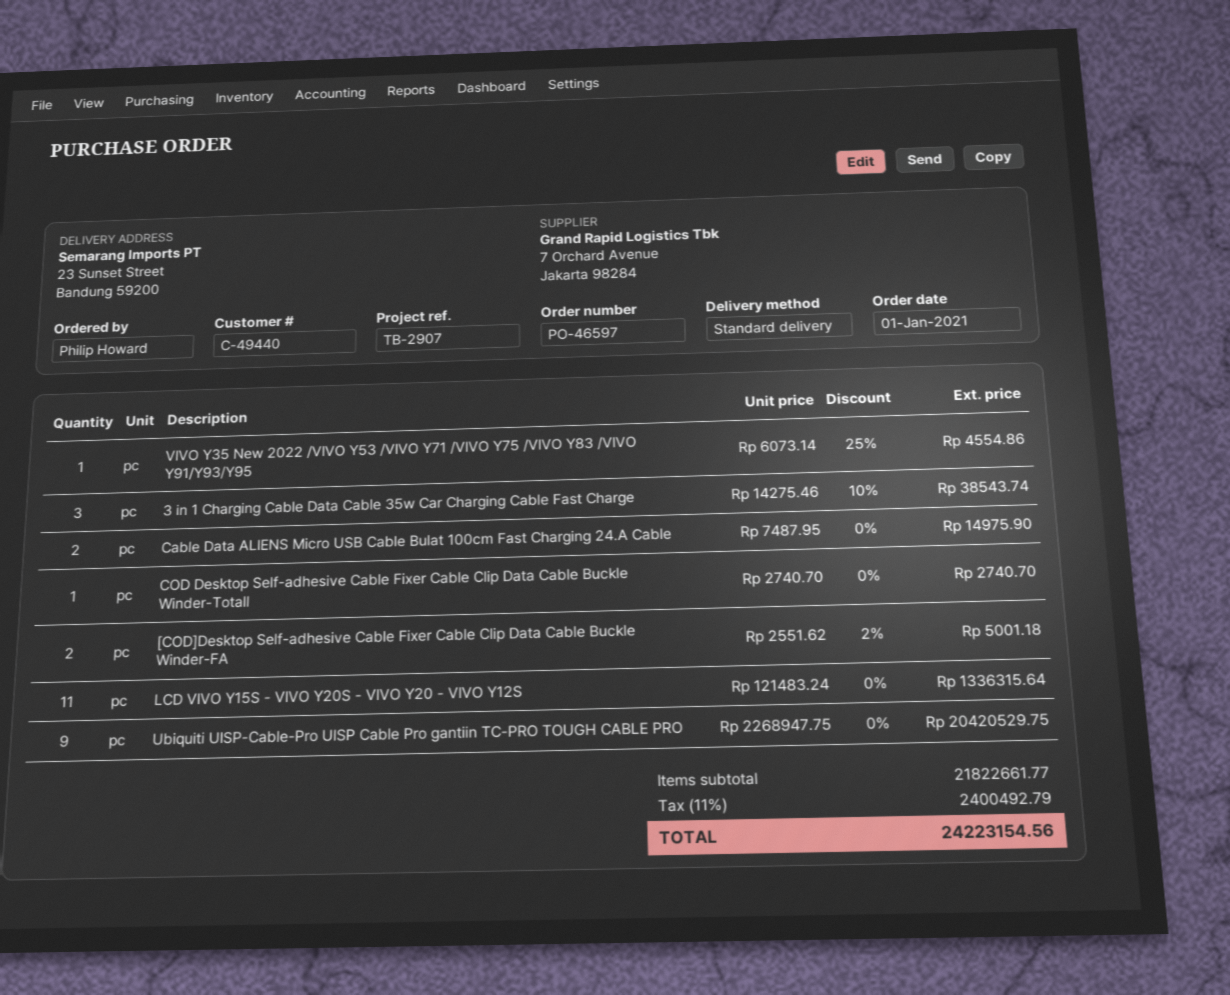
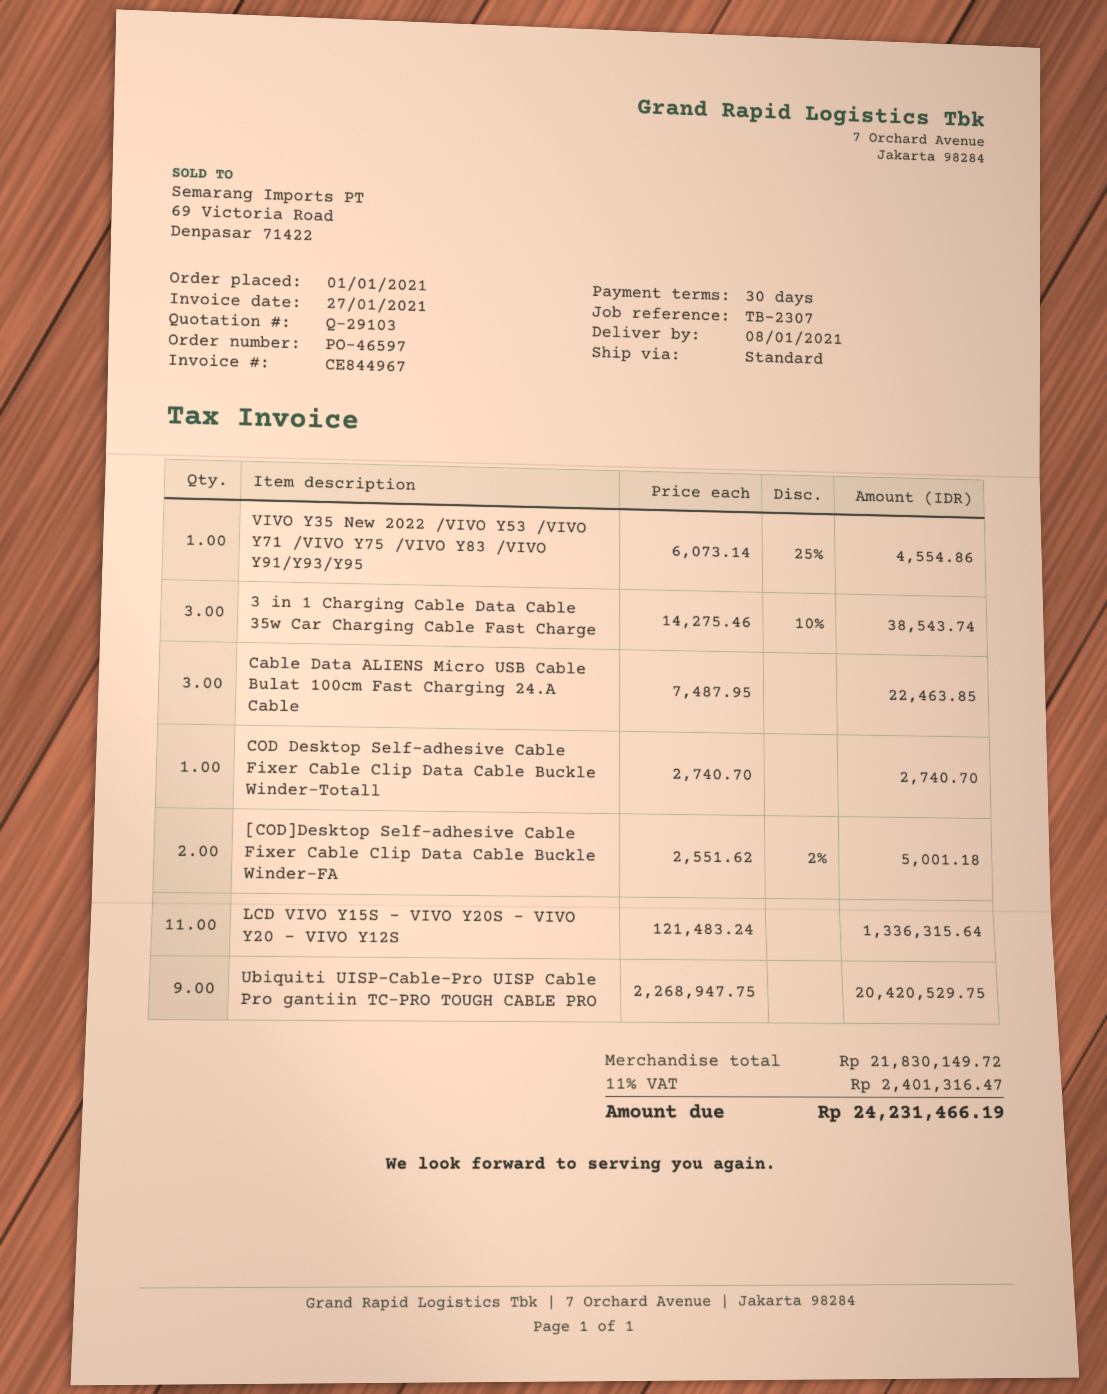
reference: TB-2907 -> TB-2307
Cable Data ALIENS Micro USB Cable Bulat 100cm Fast Charging 24.A Cable: 2 x 7487.95 = 14975.90 -> 3 x 7487.95 = 22463.85
subtotal: 21822661.77 -> 21830149.72
tax: 11% = 2400492.79 -> 11% = 2401316.47
total: 24223154.56 -> 24231466.19

